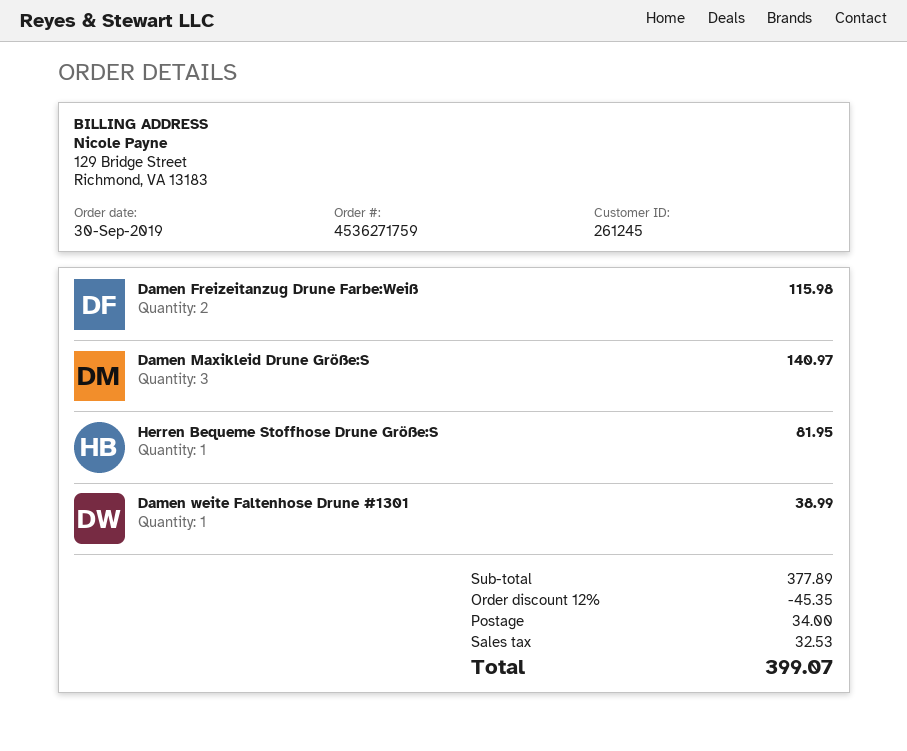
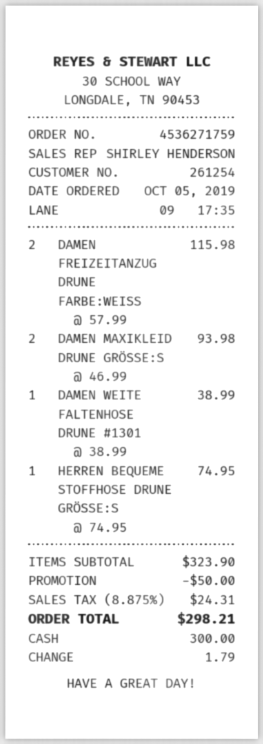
order date: 2019-09-30 -> 2019-10-05
customer number: 261245 -> 261254
Damen Maxikleid Drune Größe:S: 3 for 140.97 -> 2 for 93.98
Herren Bequeme Stoffhose Drune Größe:S: 1 for 81.95 -> 1 for 74.95
subtotal: 377.89 -> 323.90
discount: 45.35 -> 50.00
shipping: 34.00 -> none
tax: 32.53 -> 24.31
total: 399.07 -> 298.21

